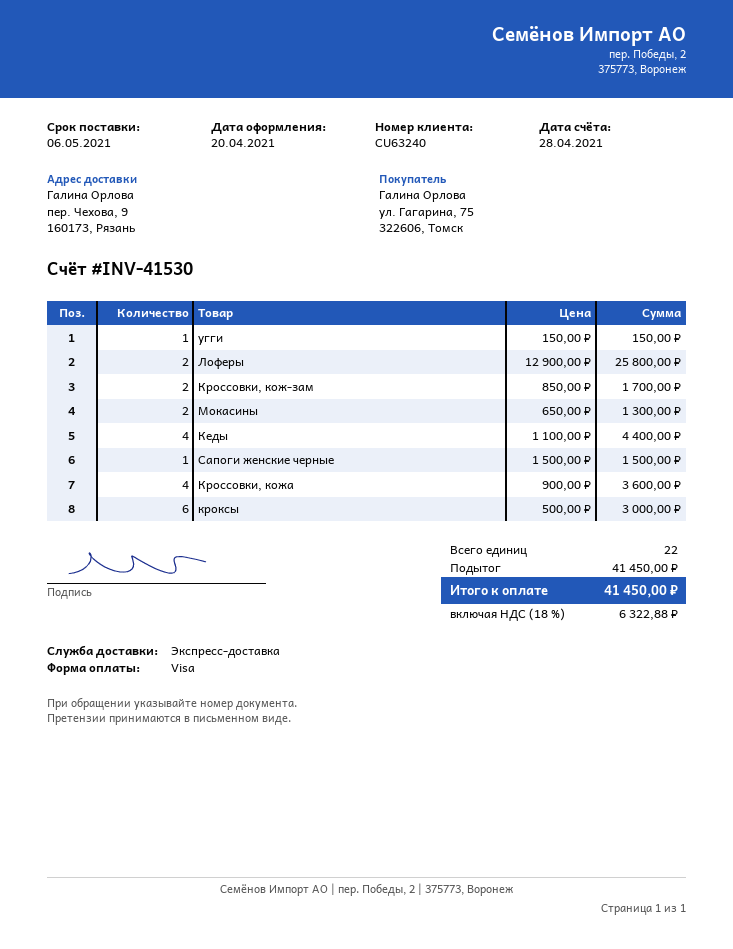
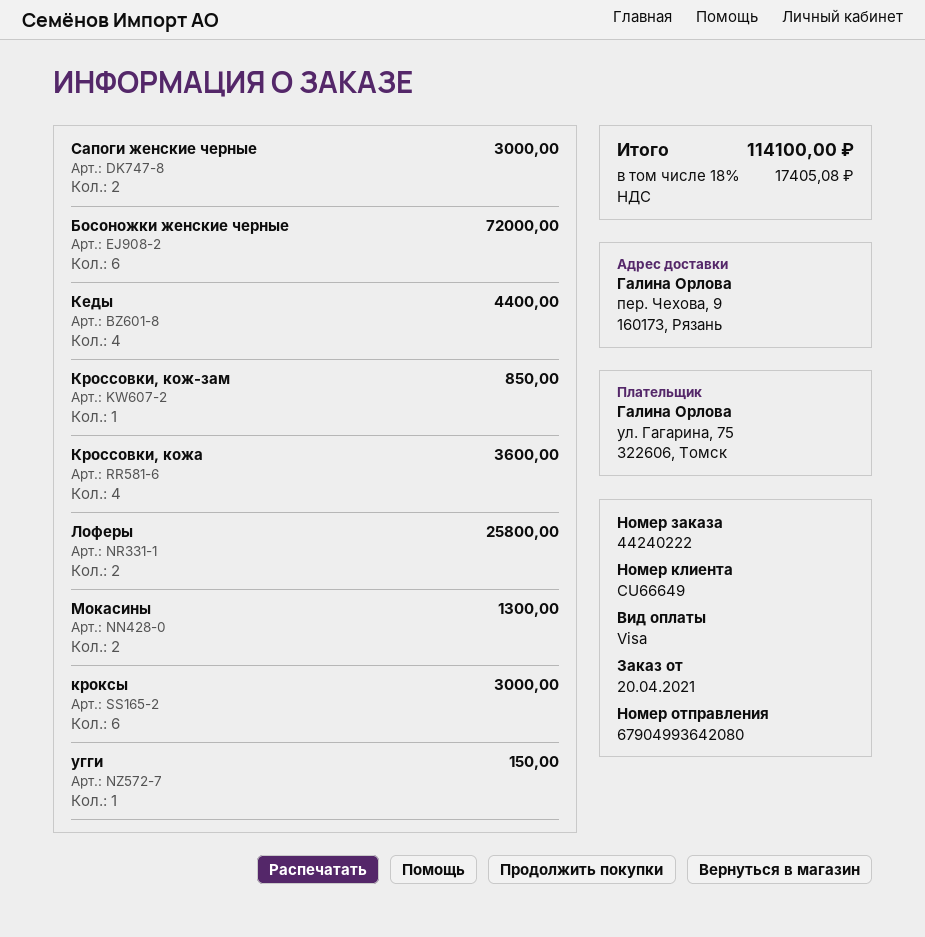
customer number: CU63240 -> CU66649
Кроссовки, кож-зам: 2 for 1700.00 -> 1 for 850.00
Cапоги женские черные: 1 for 1500.00 -> 2 for 3000.00
Босоножки женские черные: none -> 6 for 72000.00
tax: 18% = 6322.88 -> 18% = 17405.08
total: 41450.00 -> 114100.00

